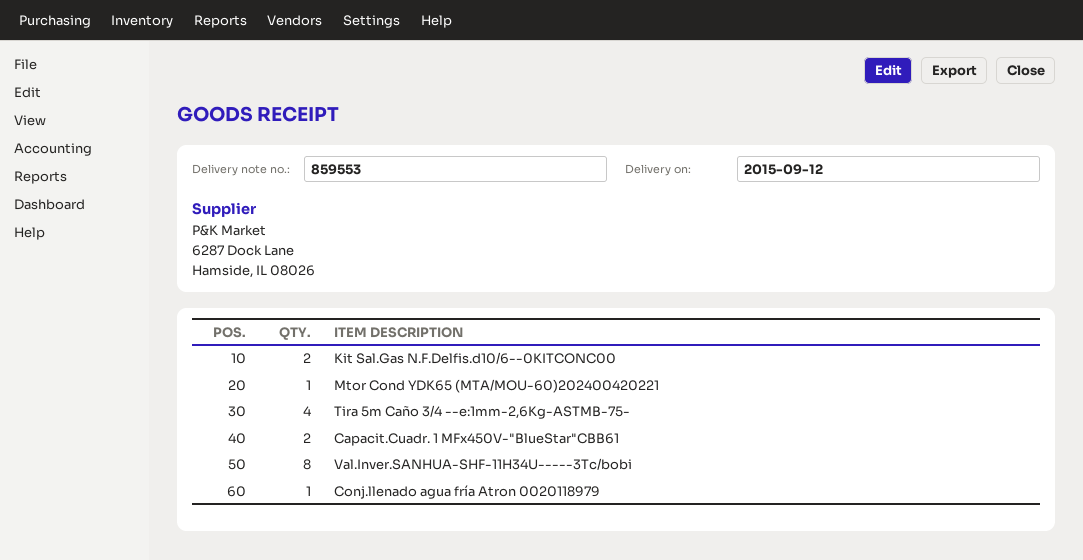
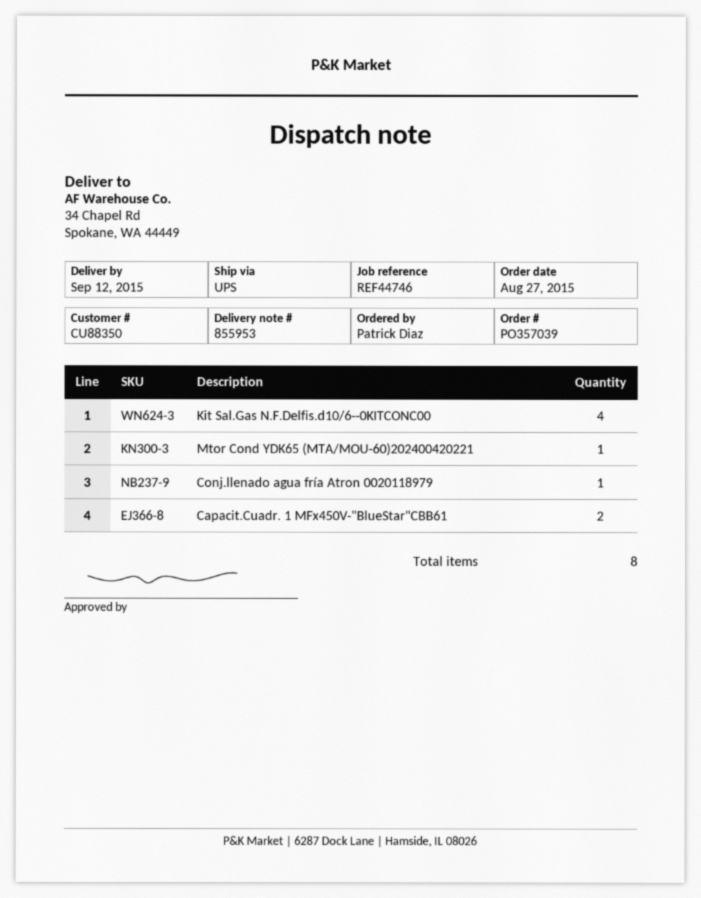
delivery note number: 859553 -> 855953
Kit Sal.Gas N.F.Delfis.d10/6--0KITCONC00: 2 -> 4
Tira 5m Caño 3/4 --e:1mm-2,6Kg-ASTMB-75-: 4 -> none
Val.Inver.SANHUA-SHF-11H34U-----3Tc/bobi: 8 -> none

